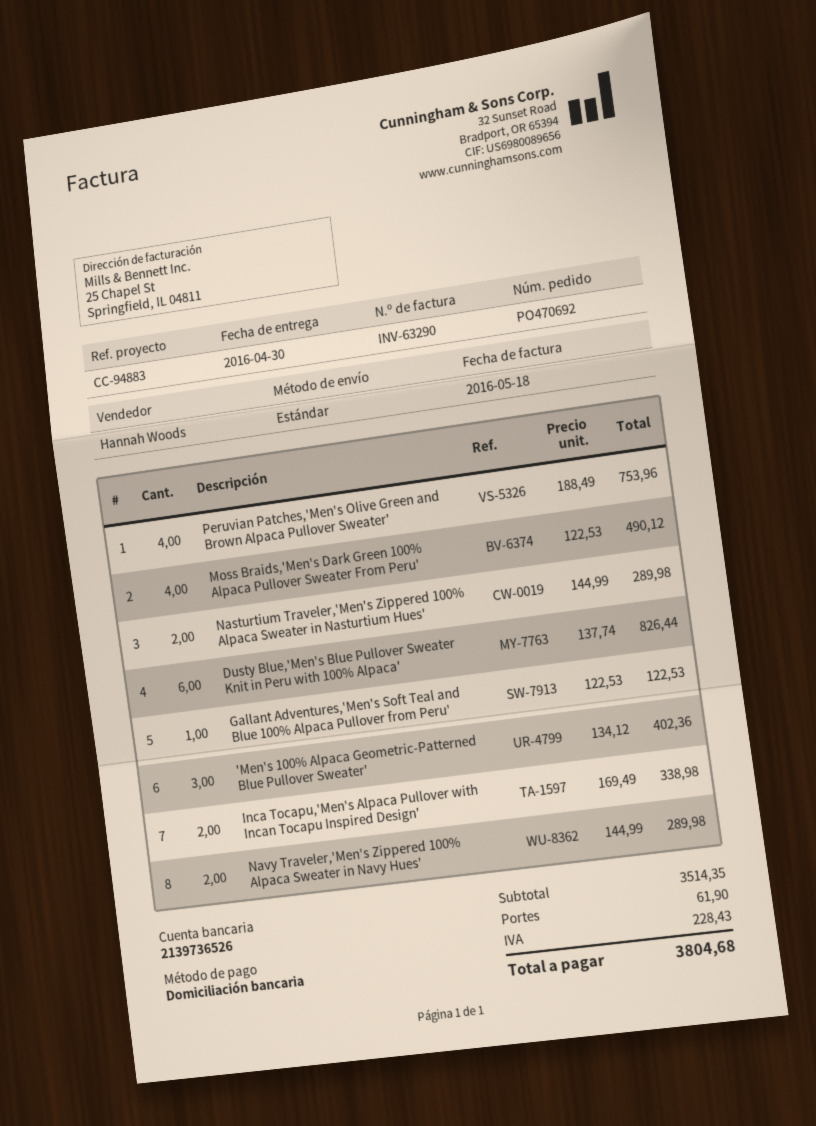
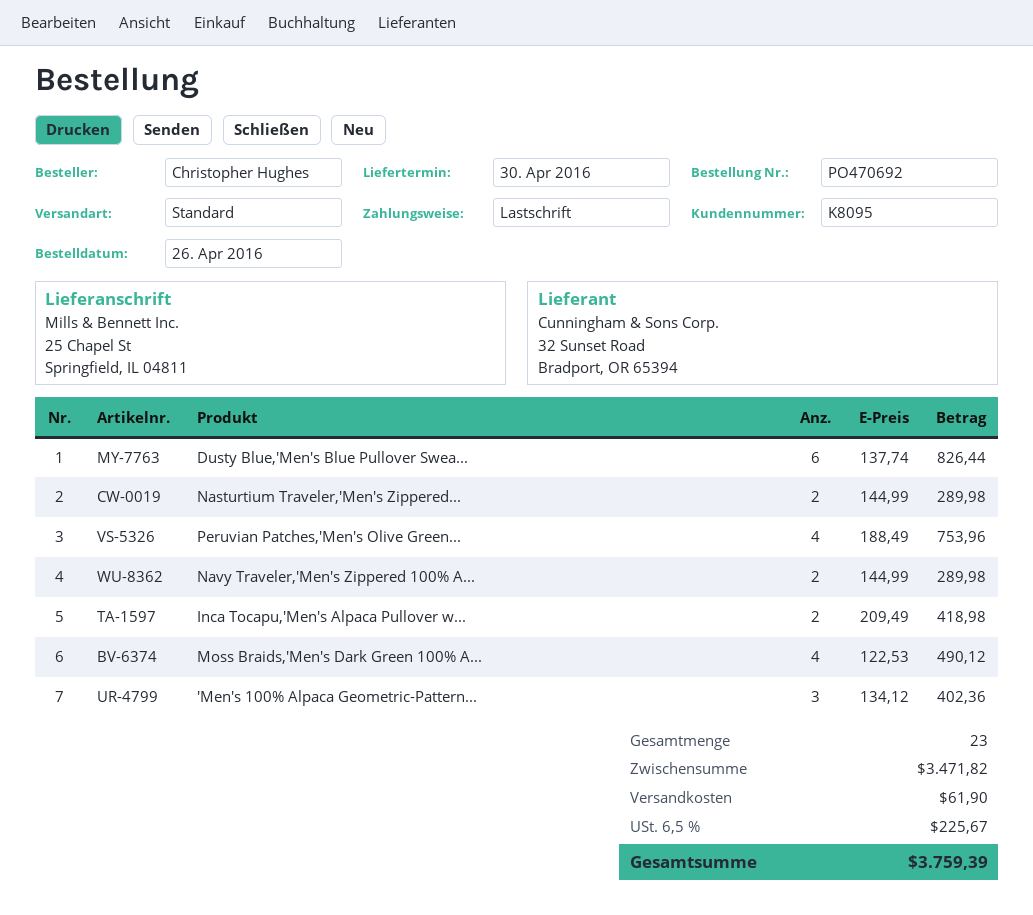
Gallant Adventures,'Men's Soft Teal and Blue 100% Alpaca Pullover from Peru': 1 x 122.53 = 122.53 -> none
Inca Tocapu,'Men's Alpaca Pullover with Incan Tocapu Inspired Design': 2 x 169.49 = 338.98 -> 2 x 209.49 = 418.98
subtotal: 3514.35 -> 3471.82
tax: 228.43 -> 225.67
total: 3804.68 -> 3759.39

